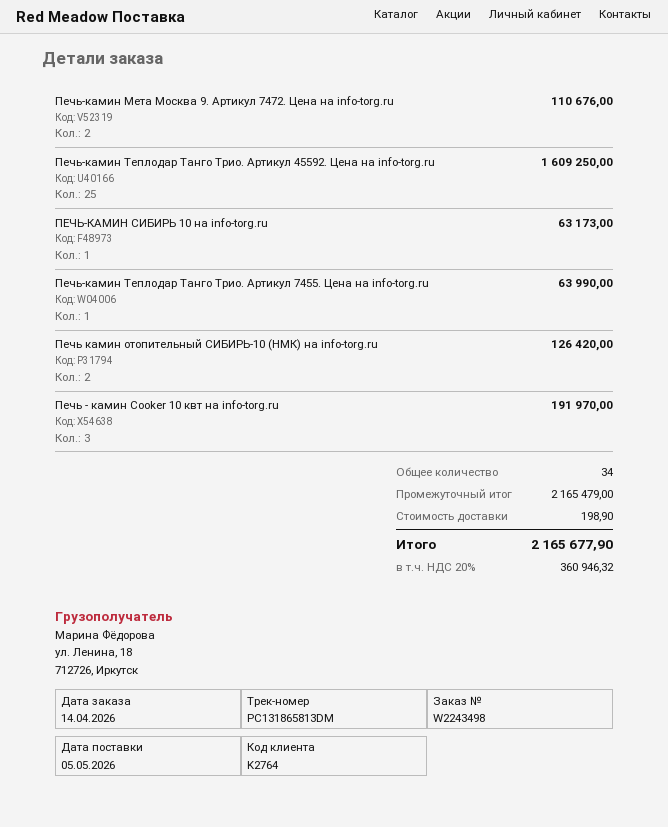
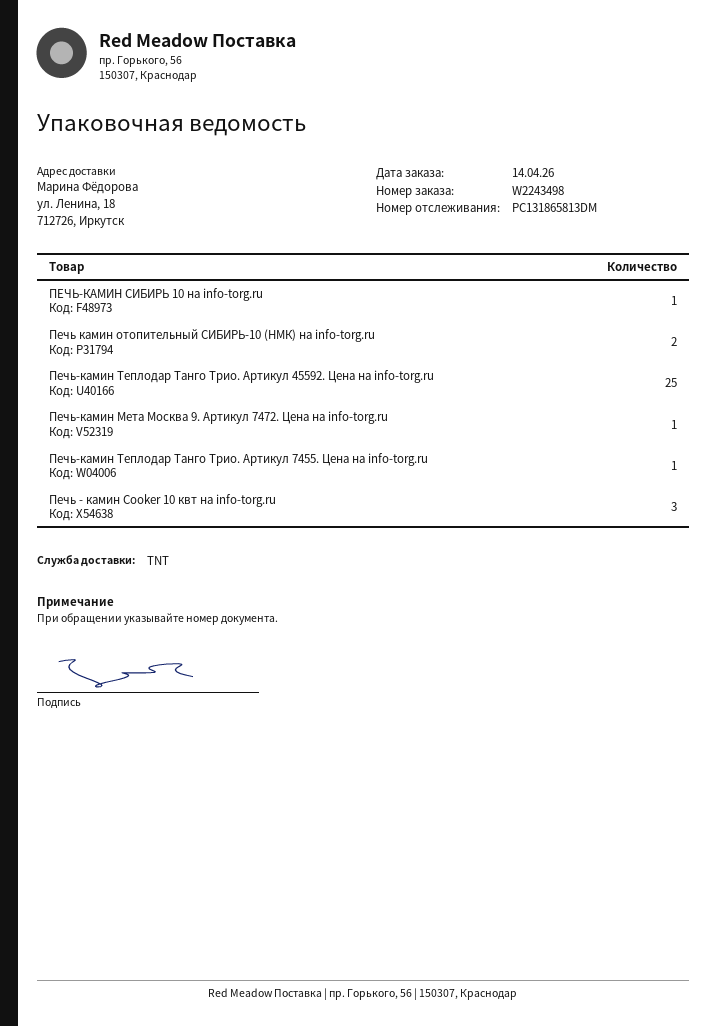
Печь-камин Мета Москва 9. Артикул 7472. Цена на info-torg.ru: 2 -> 1

